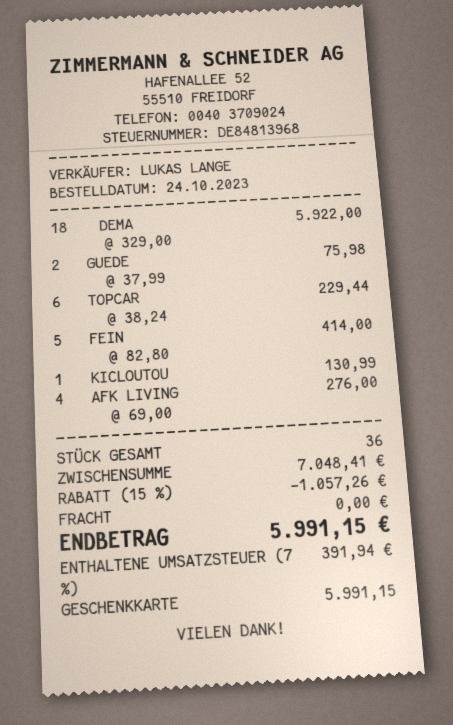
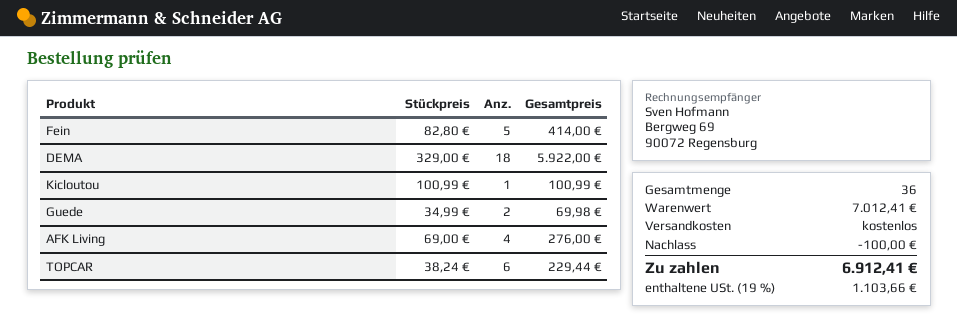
GUEDE: 2 x 37.99 = 75.98 -> 2 x 34.99 = 69.98
KICLOUTOU: 1 x 130.99 = 130.99 -> 1 x 100.99 = 100.99
subtotal: 7048.41 -> 7012.41
discount: 1057.26 -> 100.00
tax: 7% = 391.94 -> 19% = 1103.66
total: 5991.15 -> 6912.41

